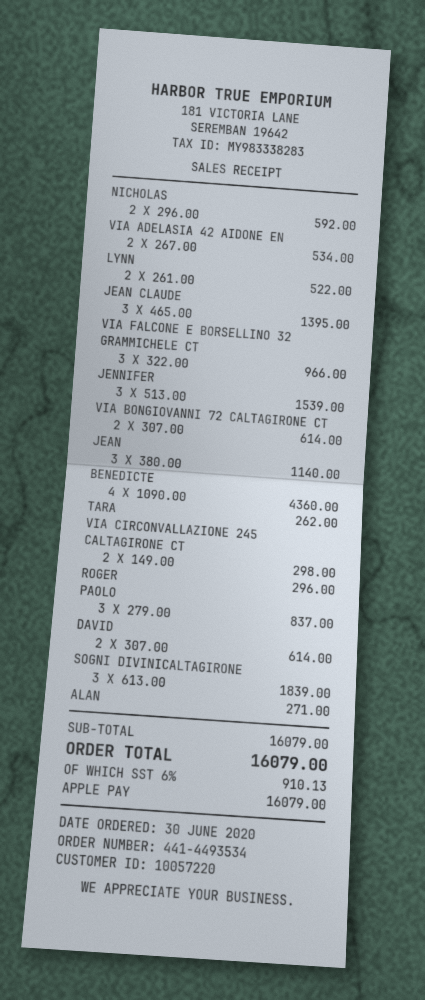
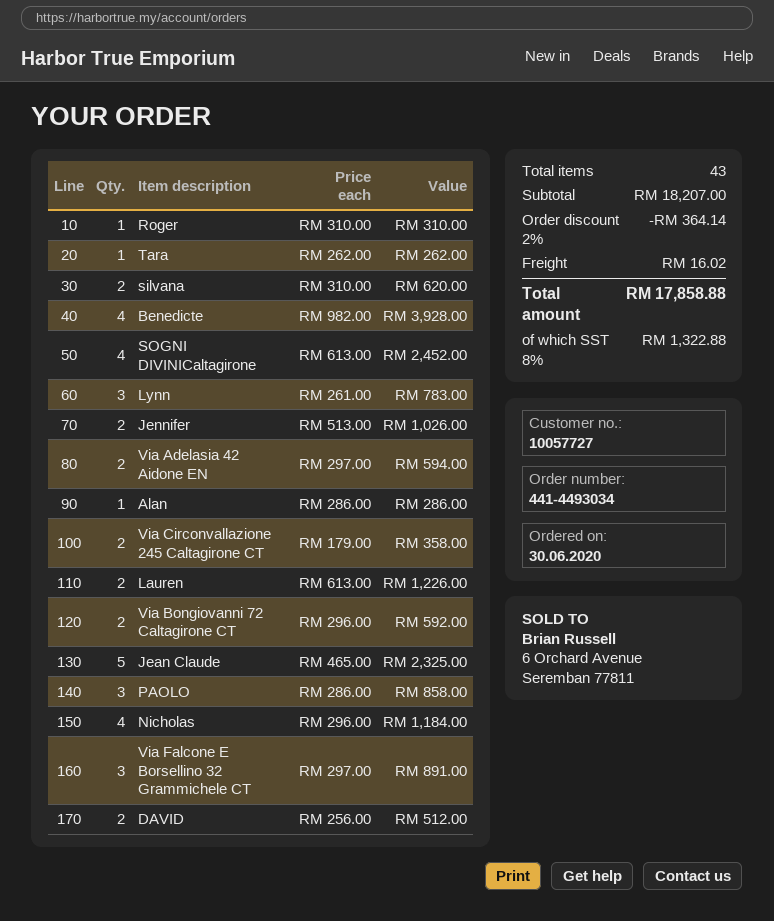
order number: 441-4493534 -> 441-4493034
customer number: 10057220 -> 10057727
NICHOLAS: 2 x 296.00 = 592.00 -> 4 x 296.00 = 1184.00
VIA ADELASIA 42 AIDONE EN: 2 x 267.00 = 534.00 -> 2 x 297.00 = 594.00
LYNN: 2 x 261.00 = 522.00 -> 3 x 261.00 = 783.00
JEAN CLAUDE: 3 x 465.00 = 1395.00 -> 5 x 465.00 = 2325.00
VIA FALCONE E BORSELLINO 32 GRAMMICHELE CT: 3 x 322.00 = 966.00 -> 3 x 297.00 = 891.00
JENNIFER: 3 x 513.00 = 1539.00 -> 2 x 513.00 = 1026.00
VIA BONGIOVANNI 72 CALTAGIRONE CT: 2 x 307.00 = 614.00 -> 2 x 296.00 = 592.00
JEAN: 3 x 380.00 = 1140.00 -> none
BENEDICTE: 4 x 1090.00 = 4360.00 -> 4 x 982.00 = 3928.00
VIA CIRCONVALLAZIONE 245 CALTAGIRONE CT: 2 x 149.00 = 298.00 -> 2 x 179.00 = 358.00
ROGER: 1 x 296.00 = 296.00 -> 1 x 310.00 = 310.00
PAOLO: 3 x 279.00 = 837.00 -> 3 x 286.00 = 858.00
DAVID: 2 x 307.00 = 614.00 -> 2 x 256.00 = 512.00
SOGNI DIVINICALTAGIRONE: 3 x 613.00 = 1839.00 -> 4 x 613.00 = 2452.00
ALAN: 1 x 271.00 = 271.00 -> 1 x 286.00 = 286.00
silvana: none -> 2 x 310.00 = 620.00
Lauren: none -> 2 x 613.00 = 1226.00
subtotal: 16079.00 -> 18207.00
discount: none -> 2% = 364.14
shipping: none -> 16.02
tax: 6% = 910.13 -> 8% = 1322.88
total: 16079.00 -> 17858.88

